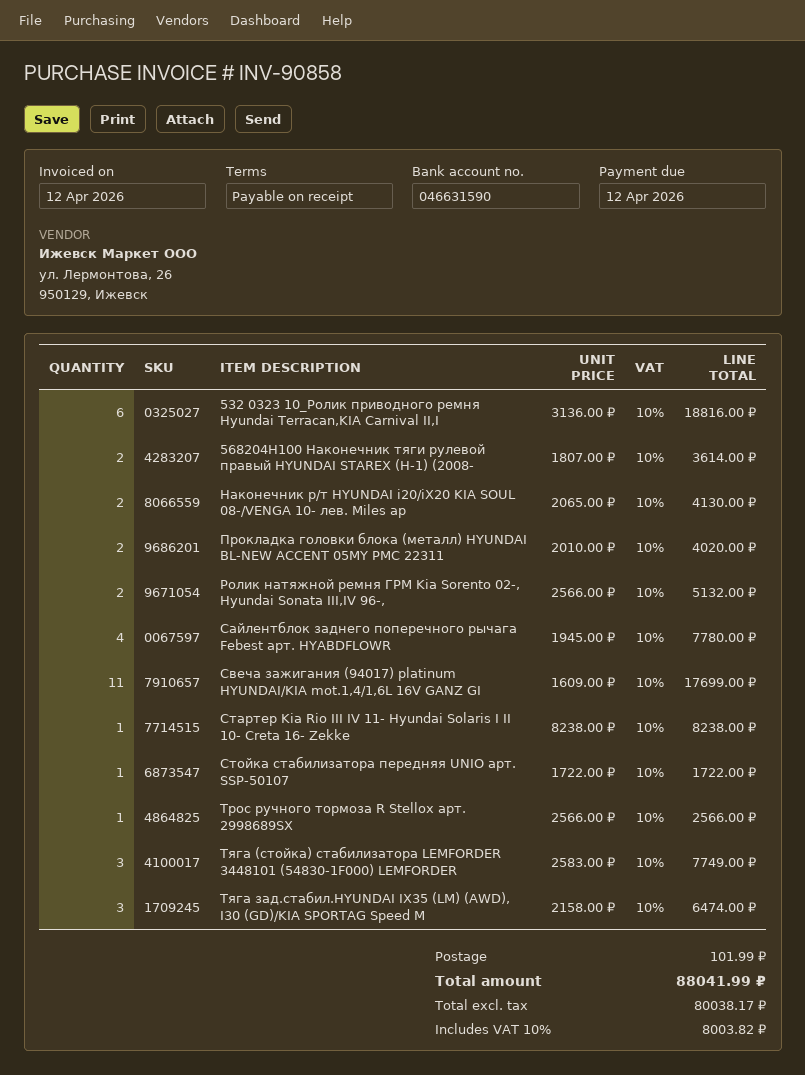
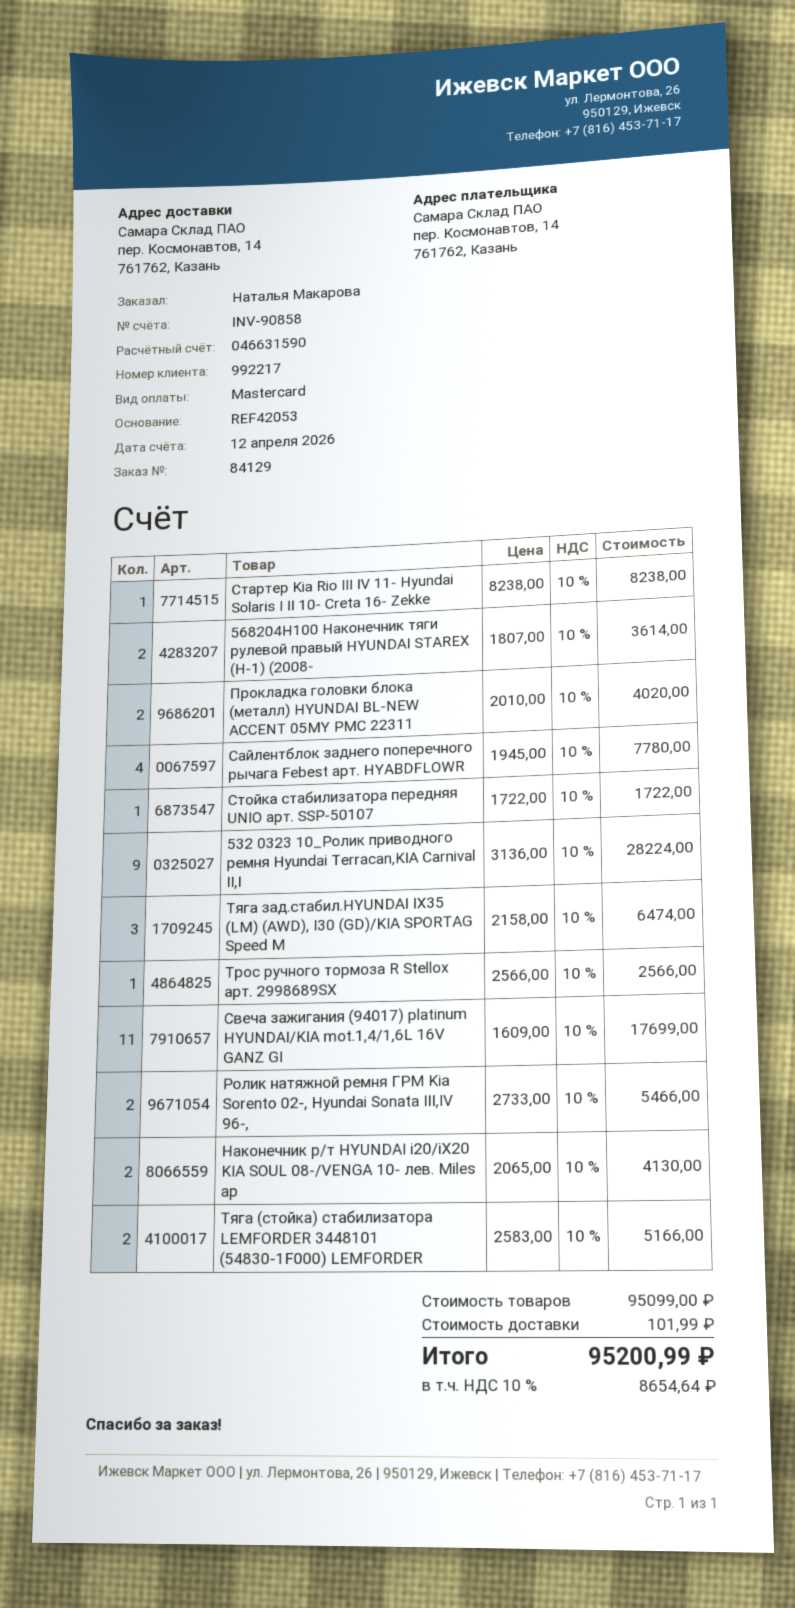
532 0323 10_Ролик приводного ремня Hyundai Terracan,KIA Carnival II,I: 6 x 3136.00 = 18816.00 -> 9 x 3136.00 = 28224.00
Ролик натяжной ремня ГРМ Kia Sorento 02-, Hyundai Sonata III,IV 96-,: 2 x 2566.00 = 5132.00 -> 2 x 2733.00 = 5466.00
Тяга (стойка) стабилизатора LEMFORDER 3448101 (54830-1F000) LEMFORDER: 3 x 2583.00 = 7749.00 -> 2 x 2583.00 = 5166.00
tax: 10% = 8003.82 -> 10% = 8654.64
total: 88041.99 -> 95200.99

